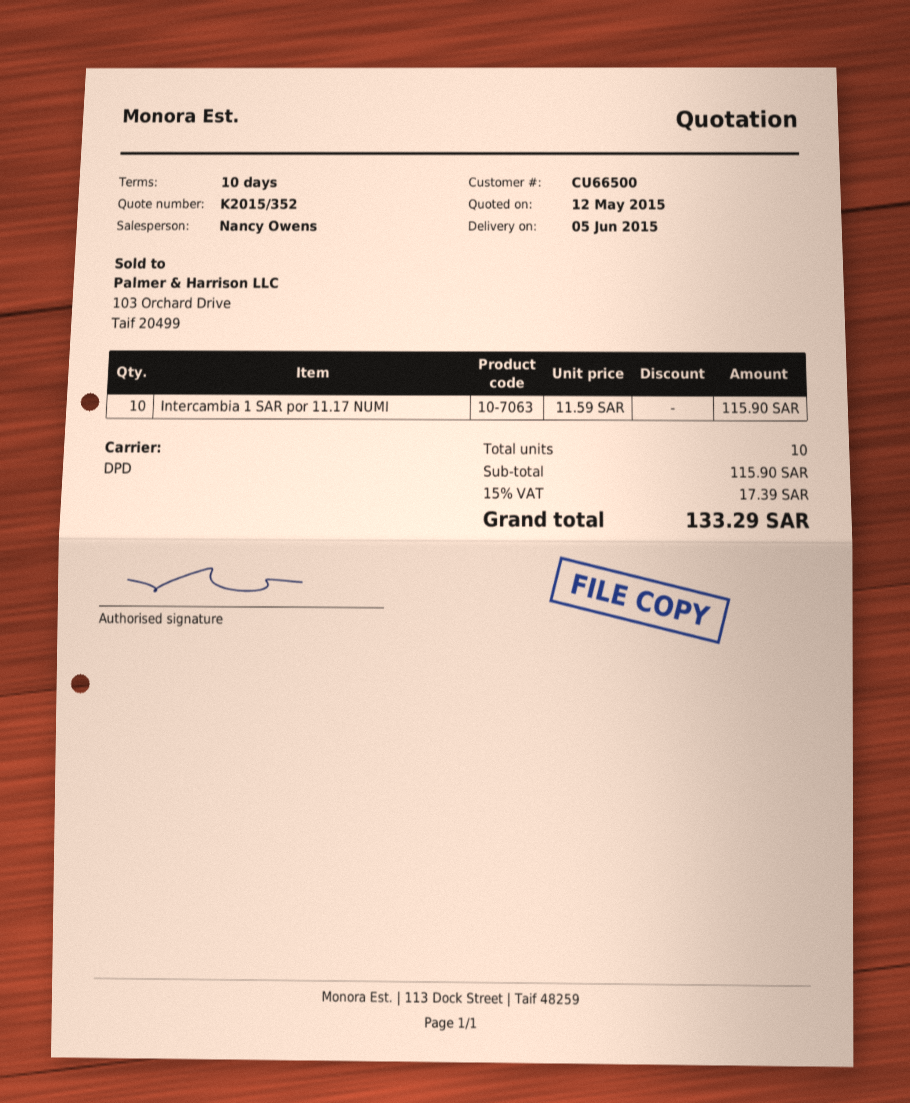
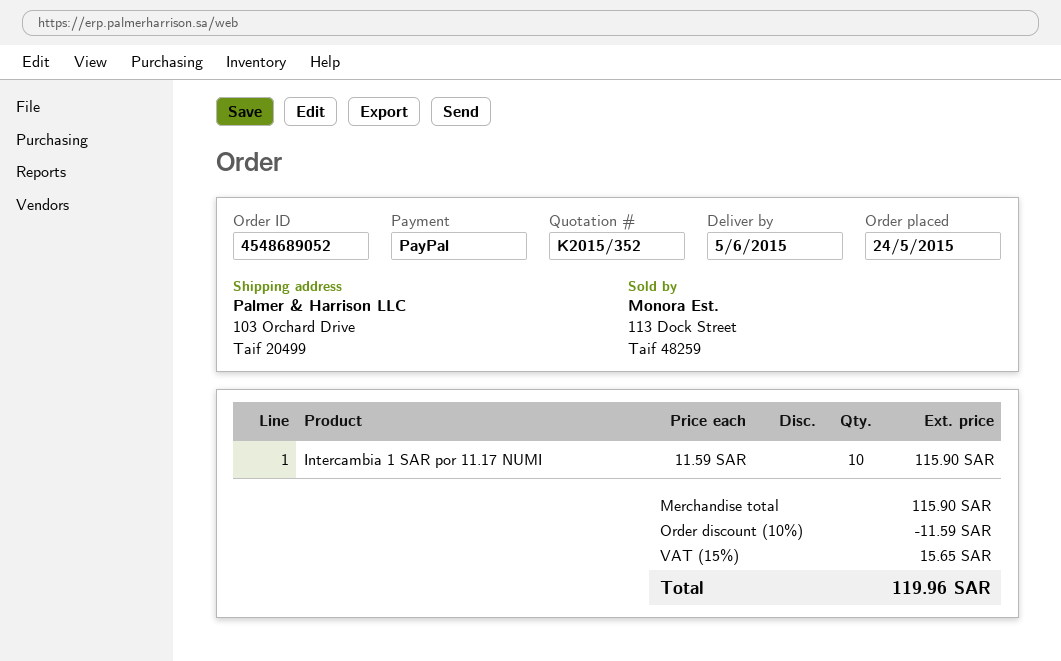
discount: none -> 10% = 11.59
tax: 15% = 17.39 -> 15% = 15.65
total: 133.29 -> 119.96

